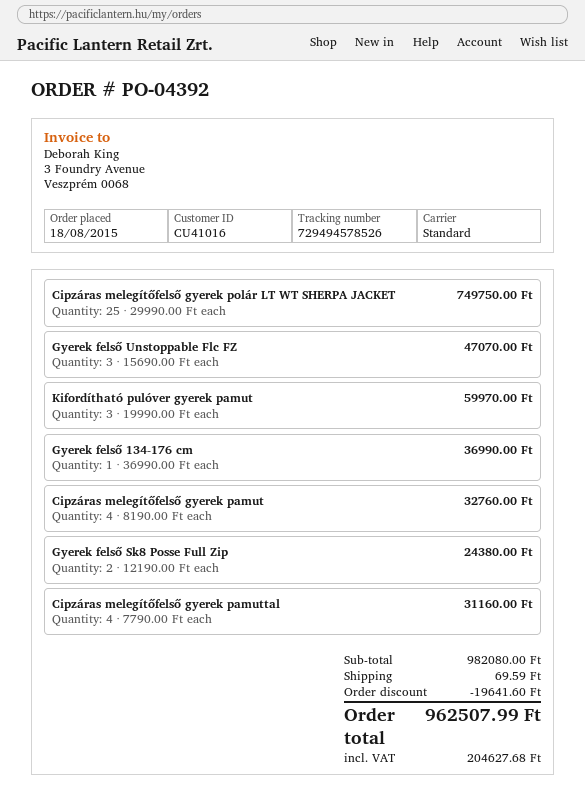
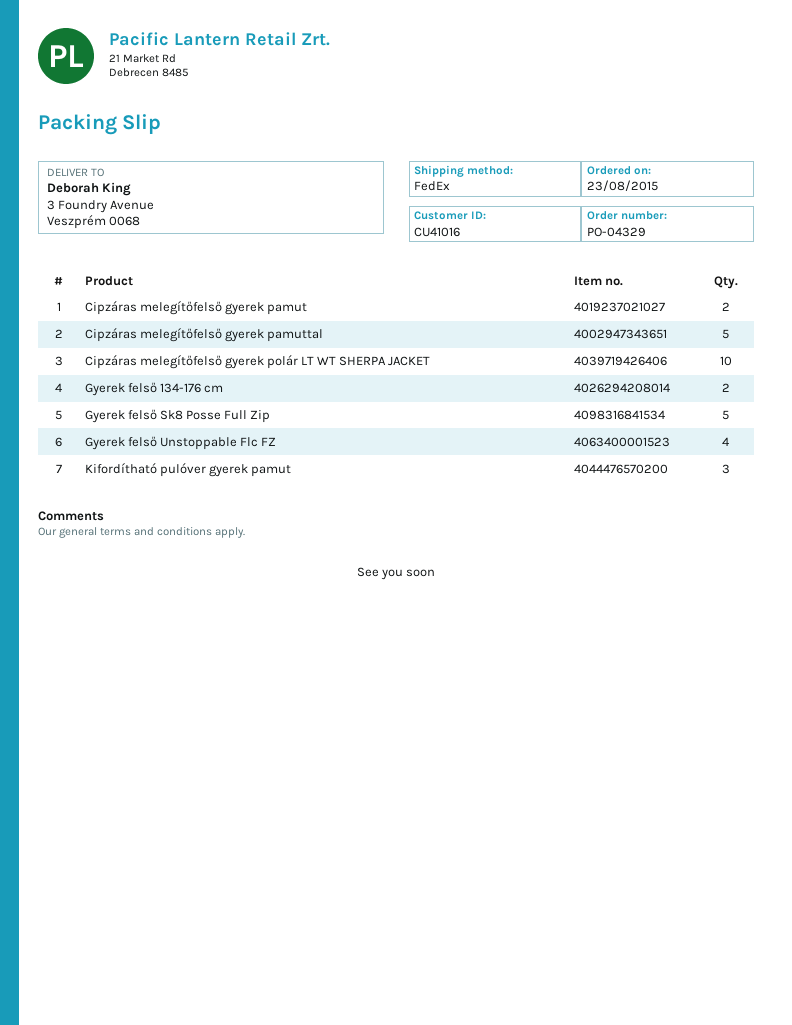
order number: PO-04392 -> PO-04329
order date: 2015-08-18 -> 2015-08-23
shipping method: standard -> FedEx
Cipzáras melegítőfelső gyerek polár LT WT SHERPA JACKET: 25 -> 10
Gyerek felső Unstoppable Flc FZ: 3 -> 4
Gyerek felső 134-176 cm: 1 -> 2
Cipzáras melegítőfelső gyerek pamut: 4 -> 2
Gyerek felső Sk8 Posse Full Zip: 2 -> 5
Cipzáras melegítőfelső gyerek pamuttal: 4 -> 5

